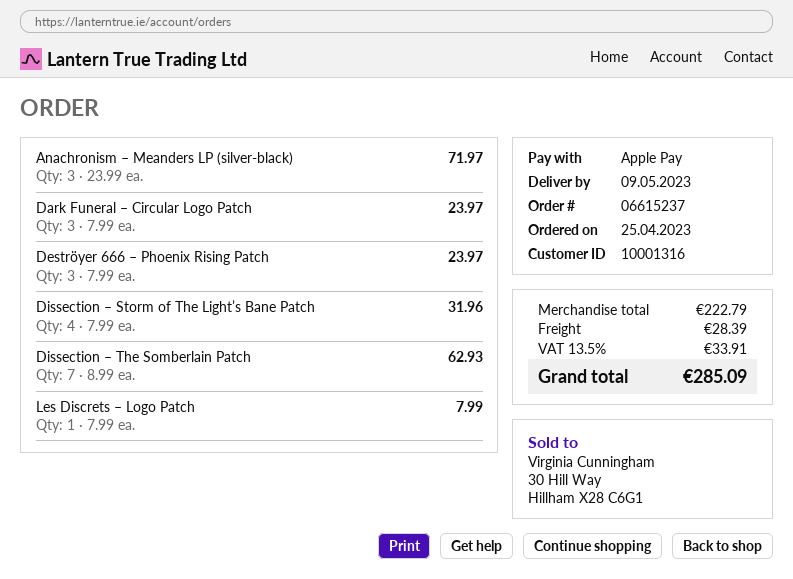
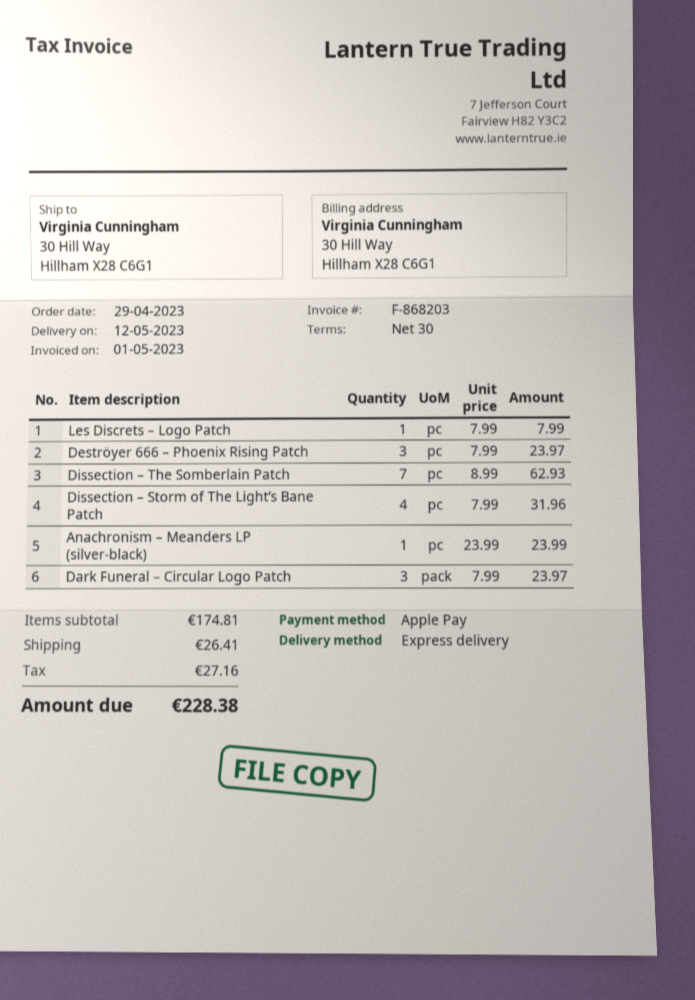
order date: 2023-04-25 -> 2023-04-29
delivery date: 2023-05-09 -> 2023-05-12
Anachronism – Meanders LP (silver-black): 3 x 23.99 = 71.97 -> 1 x 23.99 = 23.99
subtotal: 222.79 -> 174.81
shipping: 28.39 -> 26.41
tax: 33.91 -> 27.16
total: 285.09 -> 228.38

